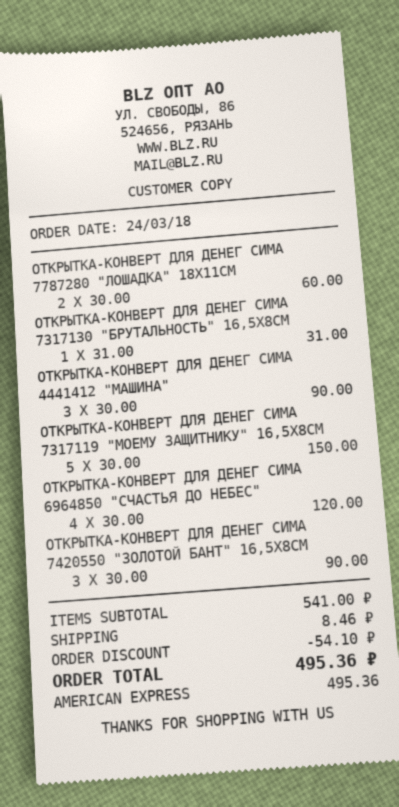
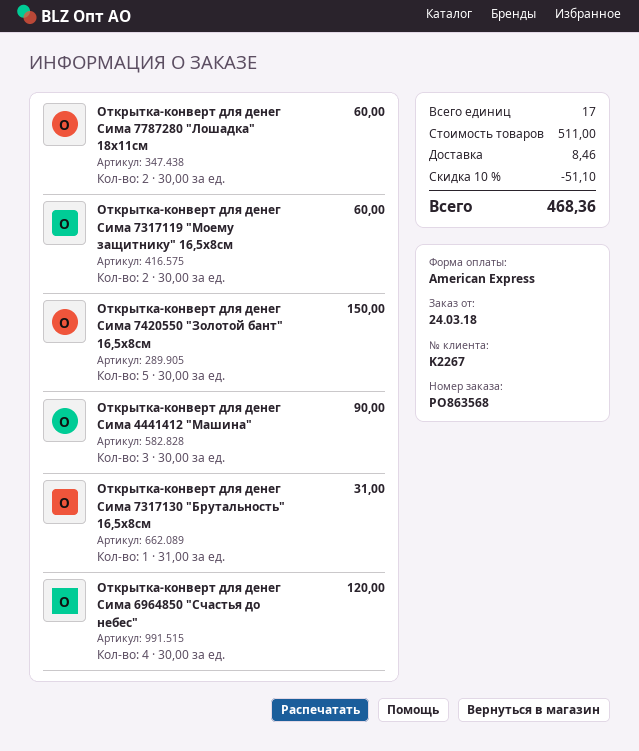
ОТКРЫТКА-КОНВЕРТ ДЛЯ ДЕНЕГ СИМА 7317119 "МОЕМУ ЗАЩИТНИКУ" 16,5Х8СМ: 5 x 30.00 = 150.00 -> 2 x 30.00 = 60.00
ОТКРЫТКА-КОНВЕРТ ДЛЯ ДЕНЕГ СИМА 7420550 "ЗОЛОТОЙ БАНТ" 16,5Х8СМ: 3 x 30.00 = 90.00 -> 5 x 30.00 = 150.00
subtotal: 541.00 -> 511.00
discount: 54.10 -> 51.10
total: 495.36 -> 468.36

